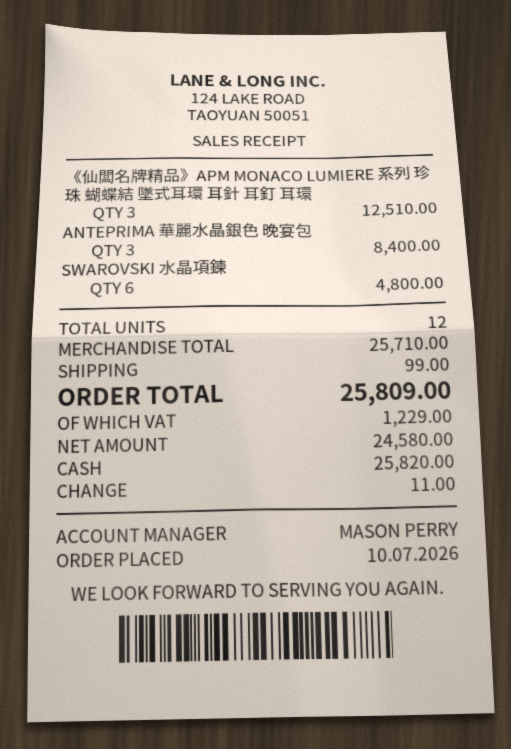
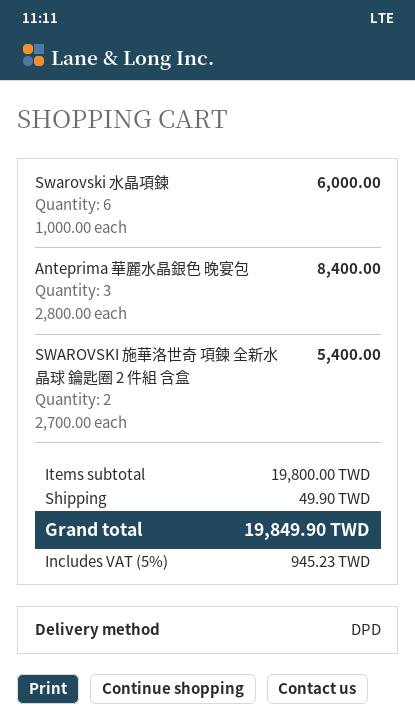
《仙闆名牌精品》APM MONACO LUMIERE 系列 珍珠 蝴蝶結 墜式耳環 耳針 耳釘 耳環: 3 for 12510.00 -> none
SWAROVSKI 水晶項鍊: 6 for 4800.00 -> 6 for 6000.00
SWAROVSKI 施華洛世奇 項鍊 全新水晶球 鑰匙圈 2 件組 含盒: none -> 2 for 5400.00
subtotal: 25710.00 -> 19800.00
shipping: 99.00 -> 49.90
tax: 1229.00 -> 945.23
total: 25809.00 -> 19849.90

